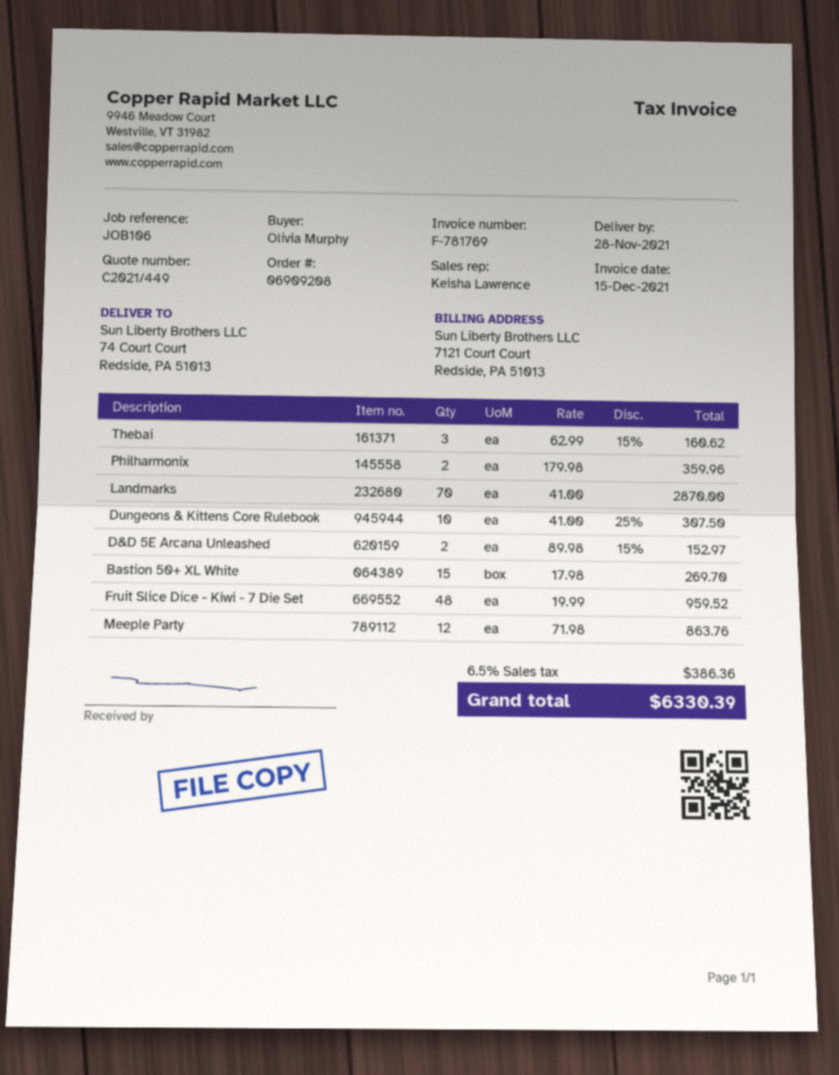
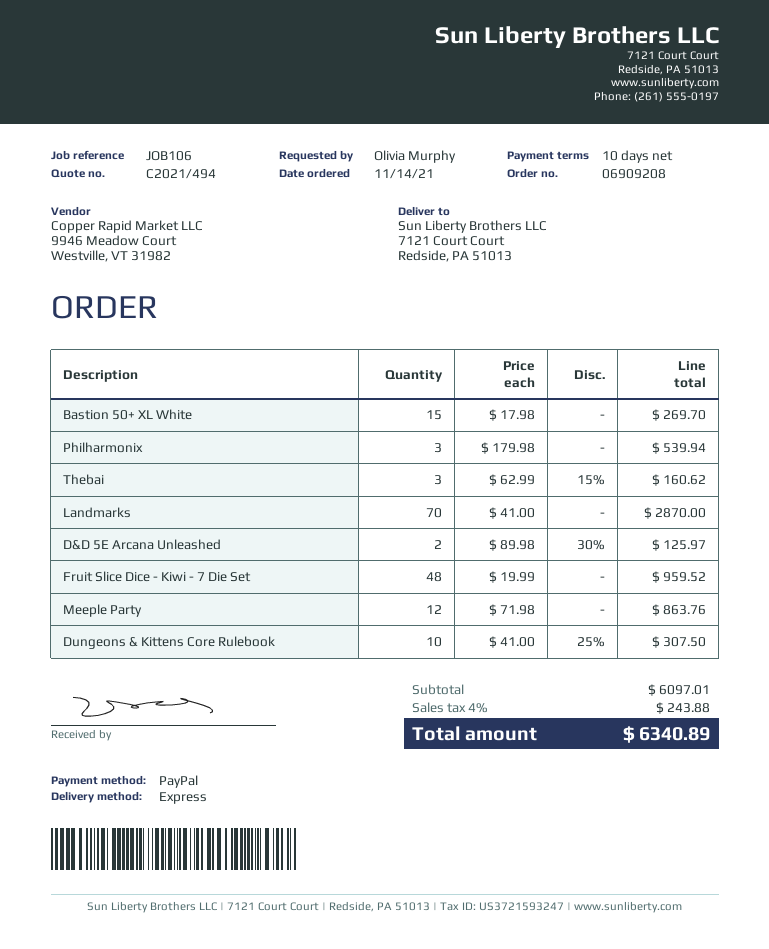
quote number: C2021/449 -> C2021/494
ship to: 74 Court Court, Redside, PA 51013 -> 7121 Court Court, Redside, PA 51013
Philharmonix: 2 x 179.98 = 359.96 -> 3 x 179.98 = 539.94
D&D 5E Arcana Unleashed: 2 x 89.98 - 15% = 152.97 -> 2 x 89.98 - 30% = 125.97
tax: 6.5% = 386.36 -> 4% = 243.88
total: 6330.39 -> 6340.89

